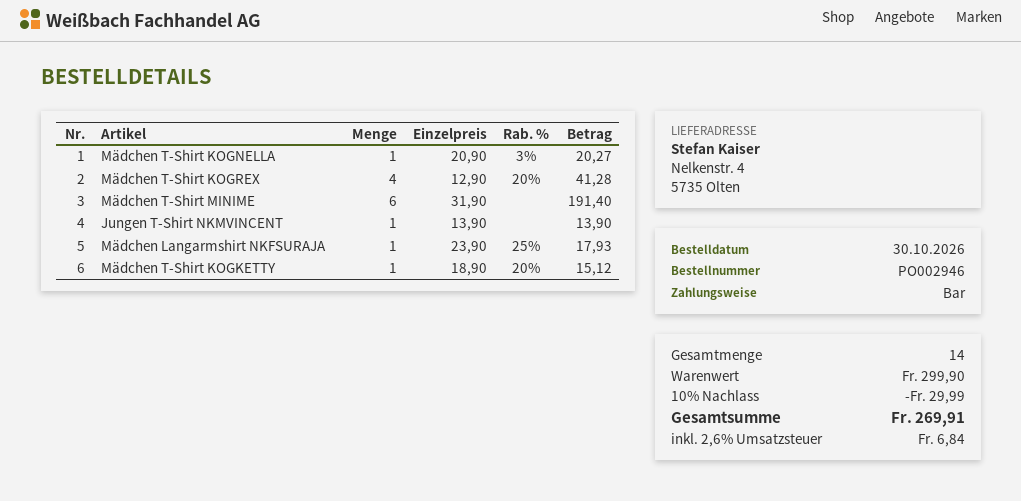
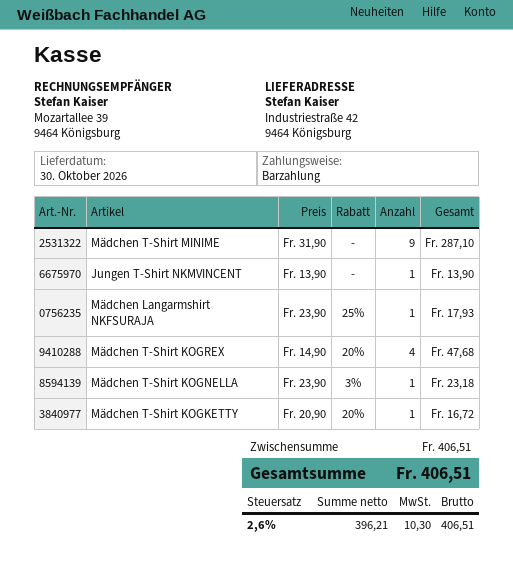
ship to: Nelkenstr. 4, 5735 Olten -> Industriestraße 42, 9464 Königsburg
Mädchen T-Shirt KOGNELLA: 1 x 20.90 - 3% = 20.27 -> 1 x 23.90 - 3% = 23.18
Mädchen T-Shirt KOGREX: 4 x 12.90 - 20% = 41.28 -> 4 x 14.90 - 20% = 47.68
Mädchen T-Shirt MINIME: 6 x 31.90 = 191.40 -> 9 x 31.90 = 287.10
Mädchen T-Shirt KOGKETTY: 1 x 18.90 - 20% = 15.12 -> 1 x 20.90 - 20% = 16.72
subtotal: 299.90 -> 406.51
discount: 10% = 29.99 -> none
tax: 2.6% = 6.84 -> 2.6% = 10.30
total: 269.91 -> 406.51

